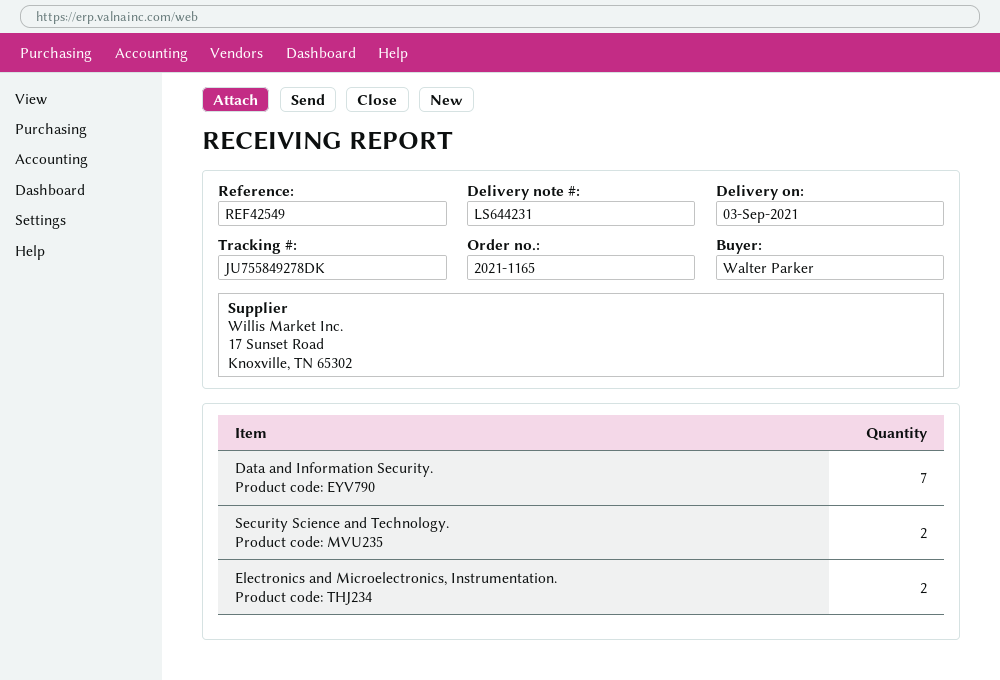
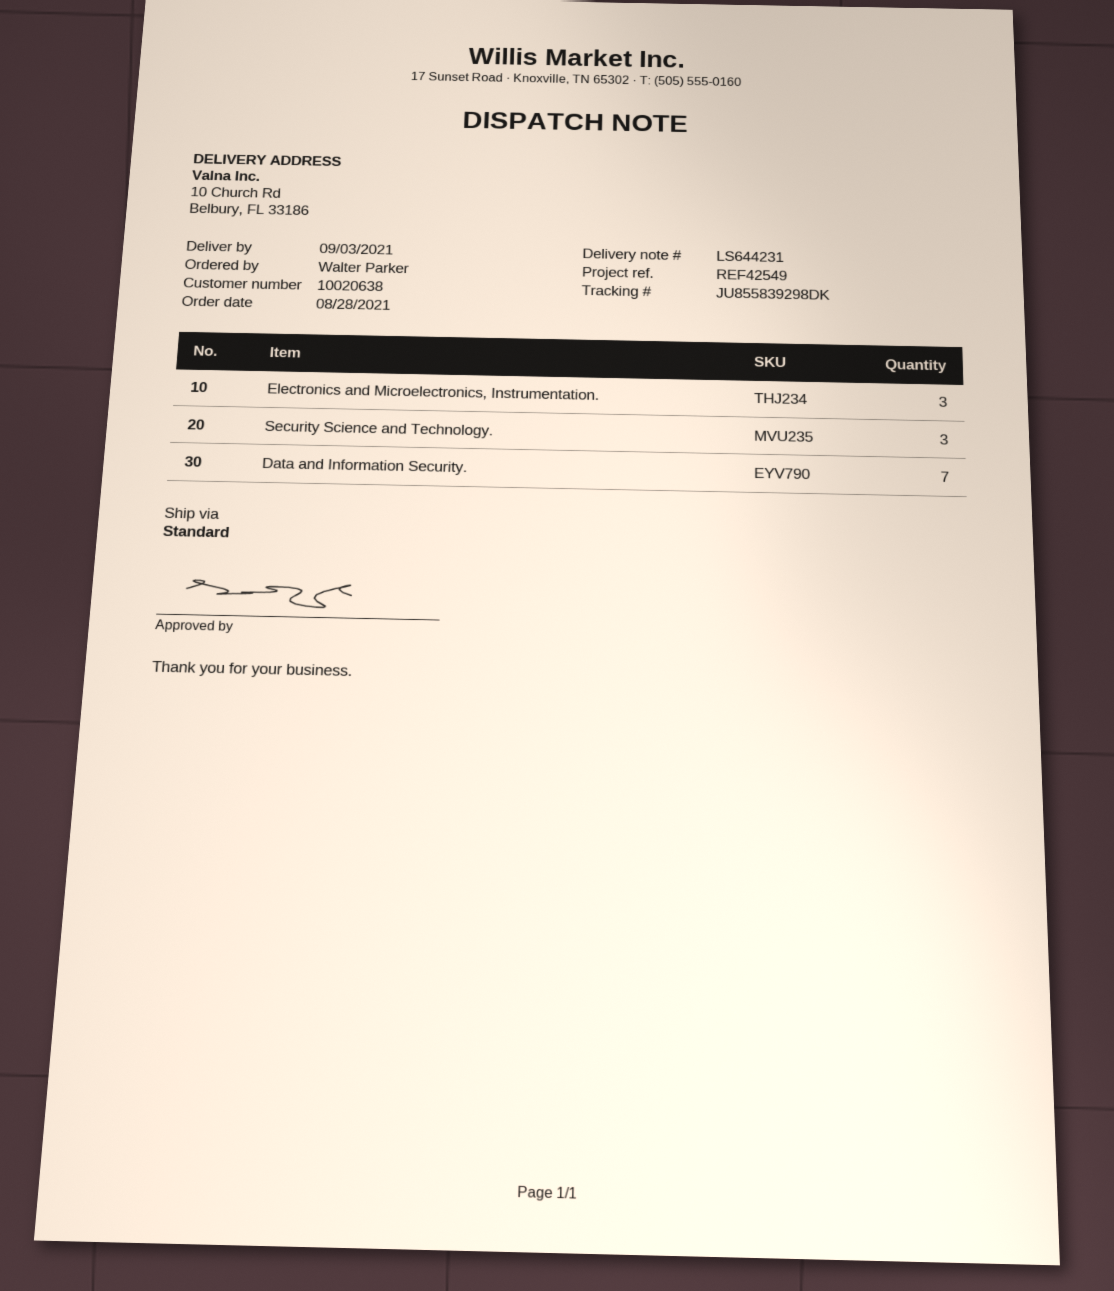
tracking number: JU755849278DK -> JU855839298DK
Security Science and Technology.: 2 -> 3
Electronics and Microelectronics, Instrumentation.: 2 -> 3

